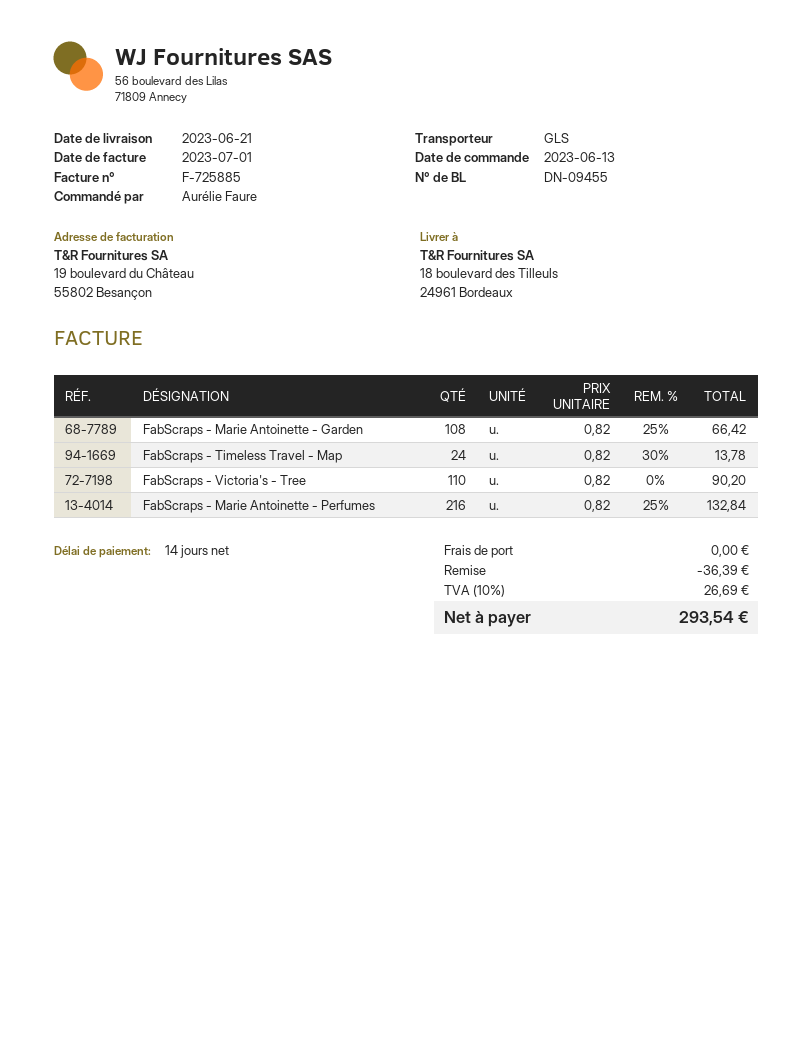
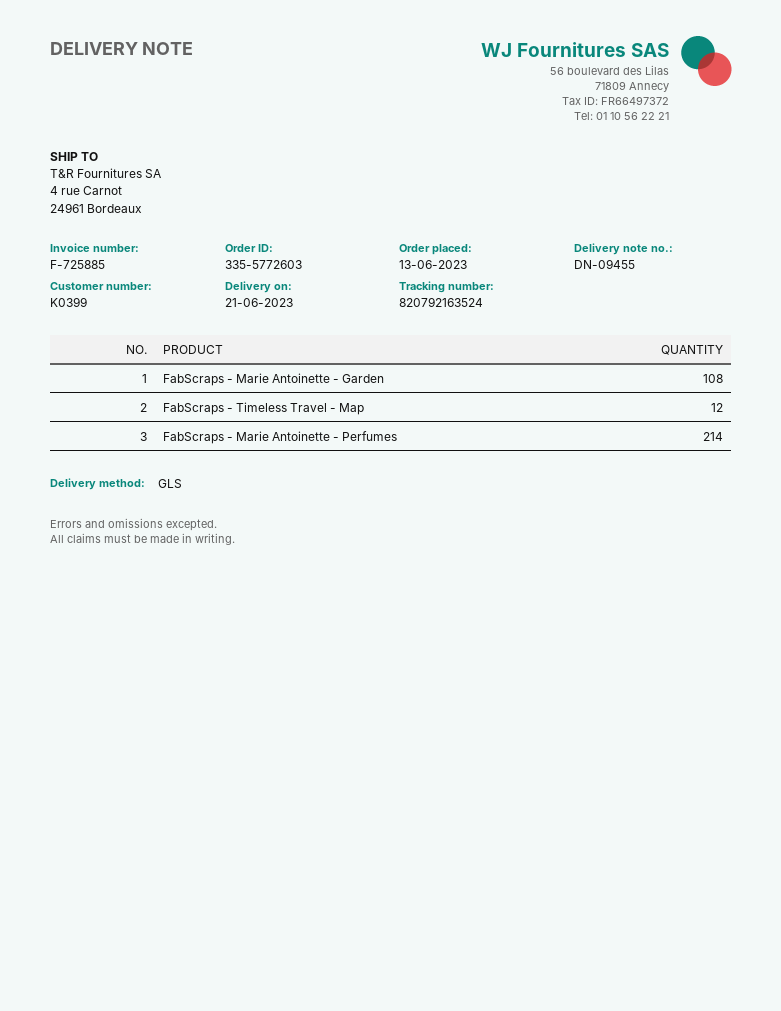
ship to: 18 boulevard des Tilleuls, 24961 Bordeaux -> 4 rue Carnot, 24961 Bordeaux
FabScraps - Timeless Travel - Map: 24 -> 12
FabScraps - Victoria's - Tree: 110 -> none
FabScraps - Marie Antoinette - Perfumes: 216 -> 214

